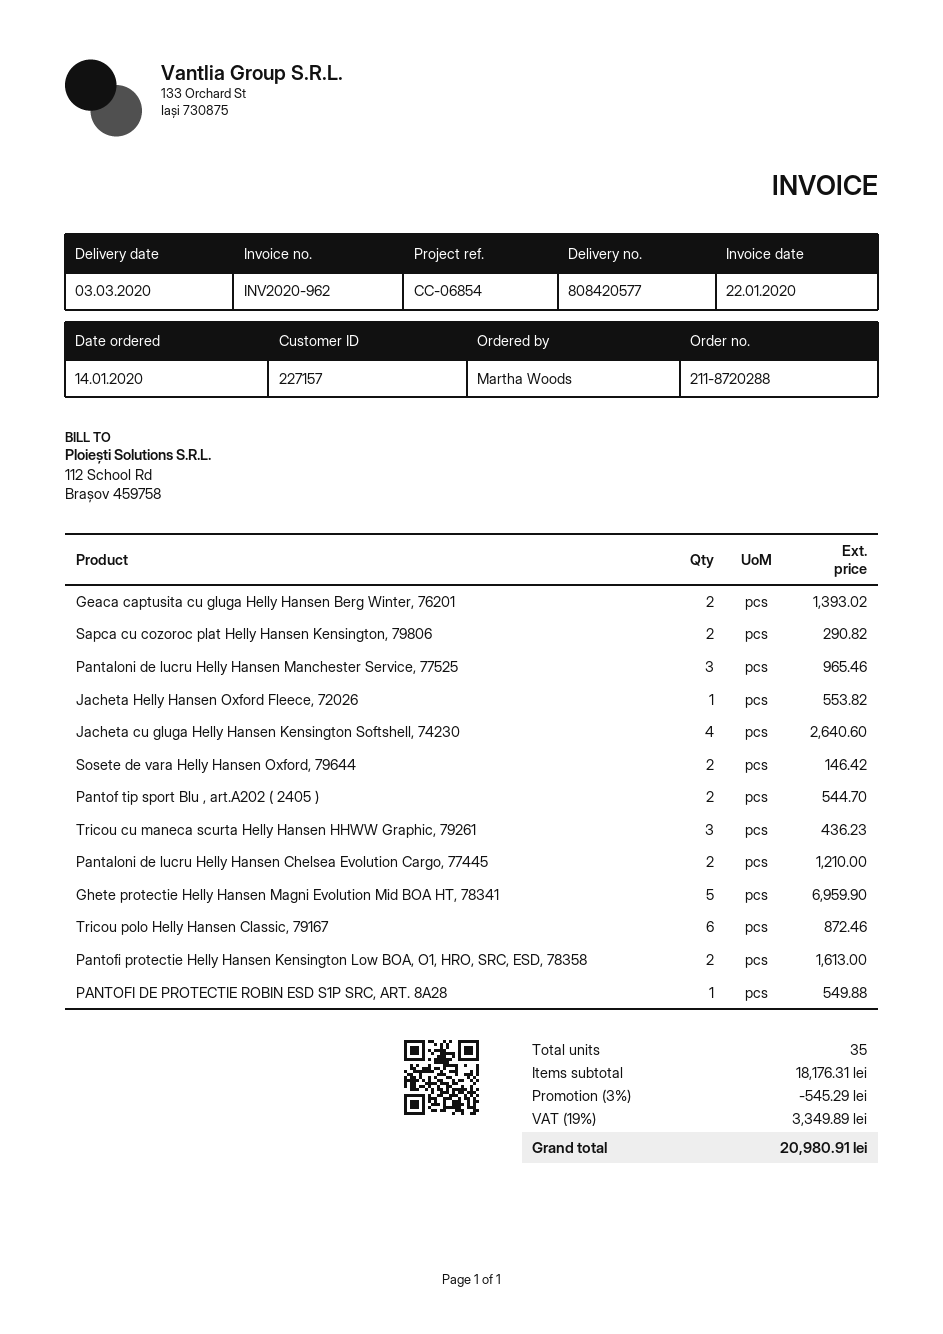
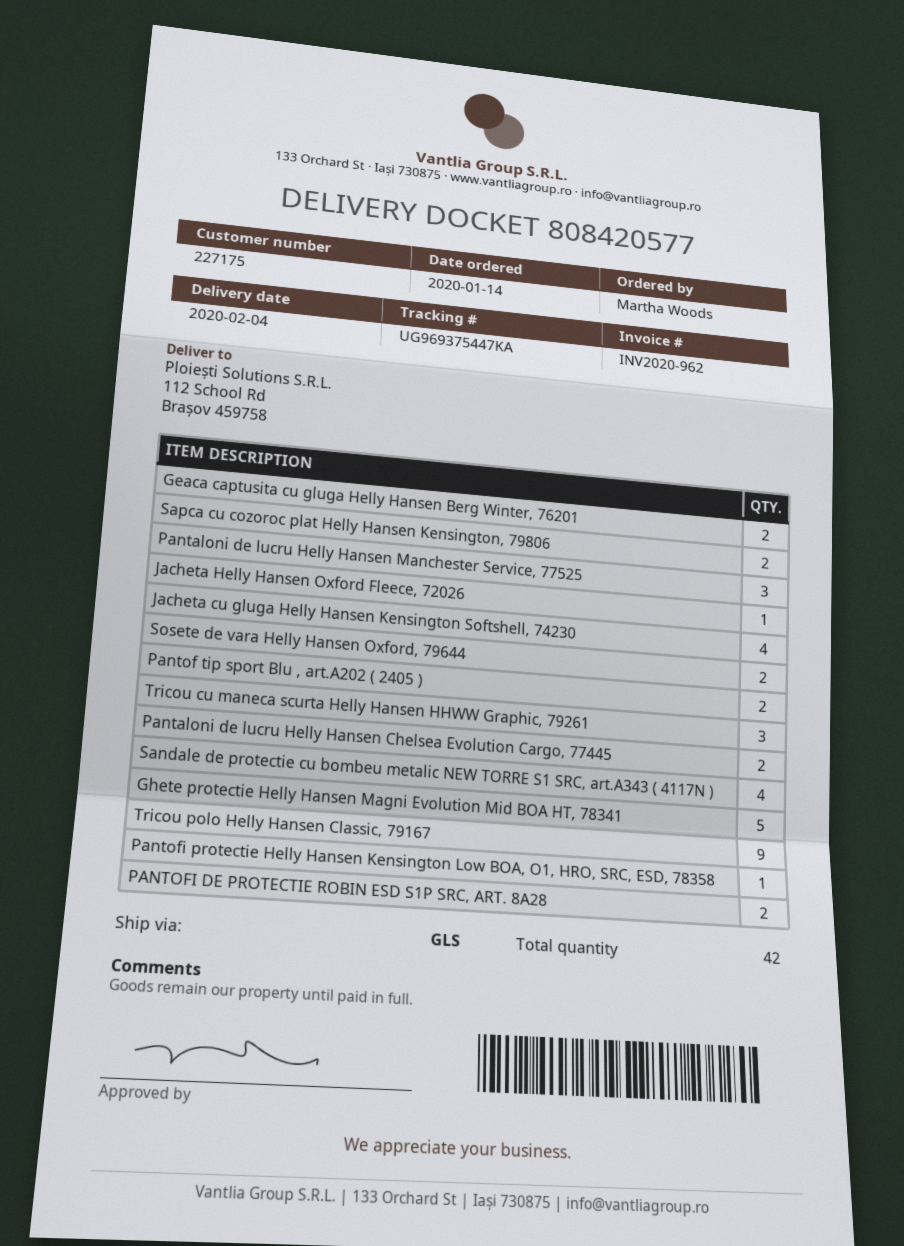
delivery date: 2020-03-03 -> 2020-02-04
customer number: 227157 -> 227175
Tricou polo Helly Hansen Classic, 79167: 6 -> 9
Pantofi protectie Helly Hansen Kensington Low BOA, O1, HRO, SRC, ESD, 78358: 2 -> 1
PANTOFI DE PROTECTIE ROBIN ESD S1P SRC, ART. 8A28: 1 -> 2
Sandale de protectie cu bombeu metalic NEW TORRE S1 SRC, art.A343 ( 4117N ): none -> 4
total quantity: 35 -> 42

